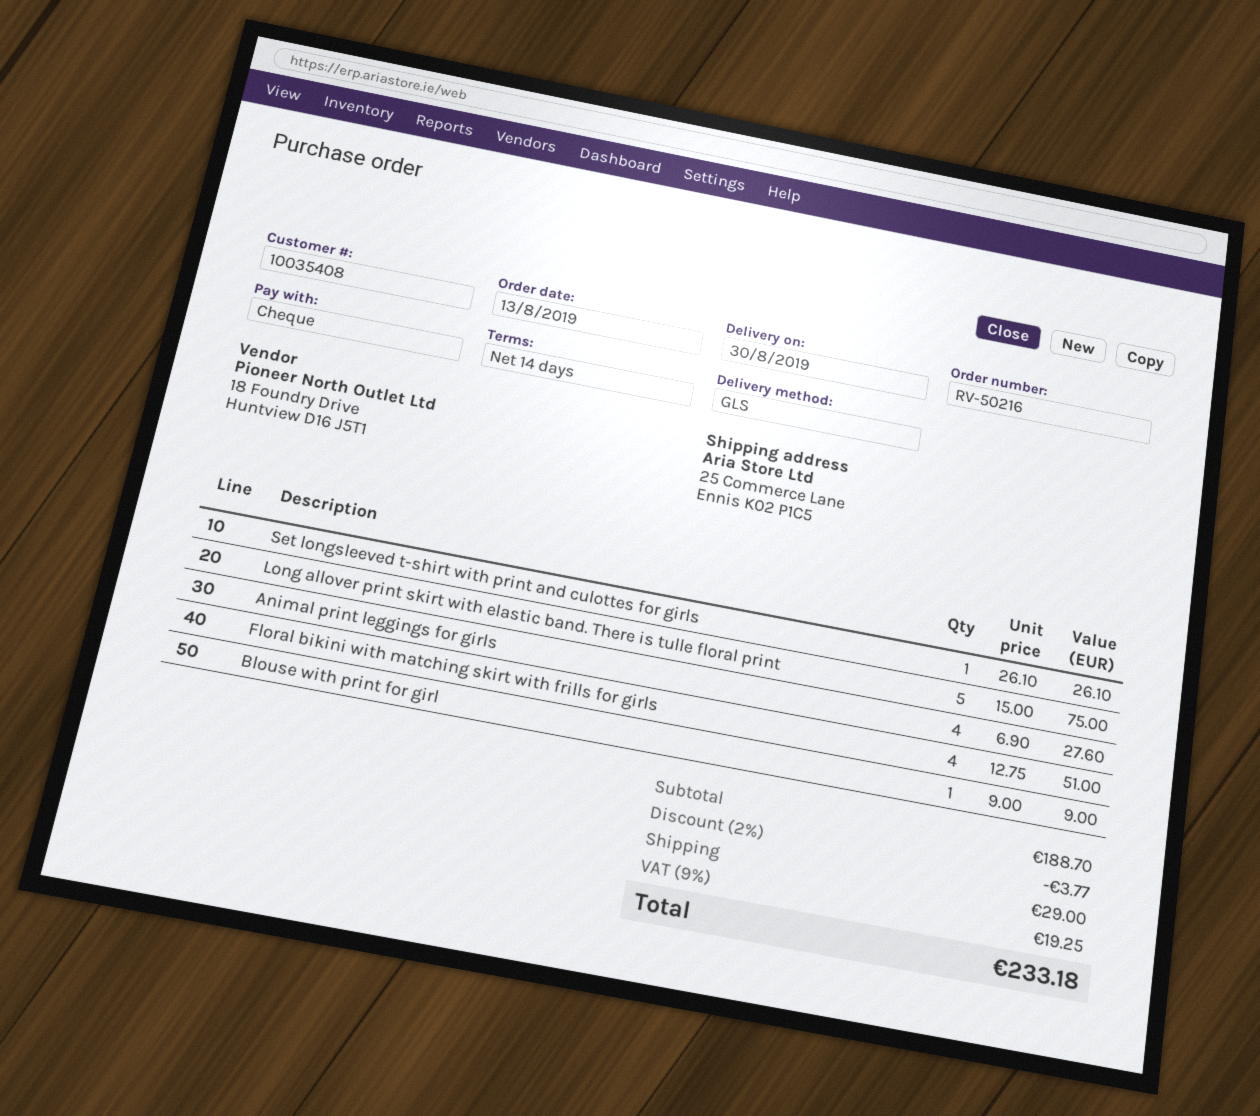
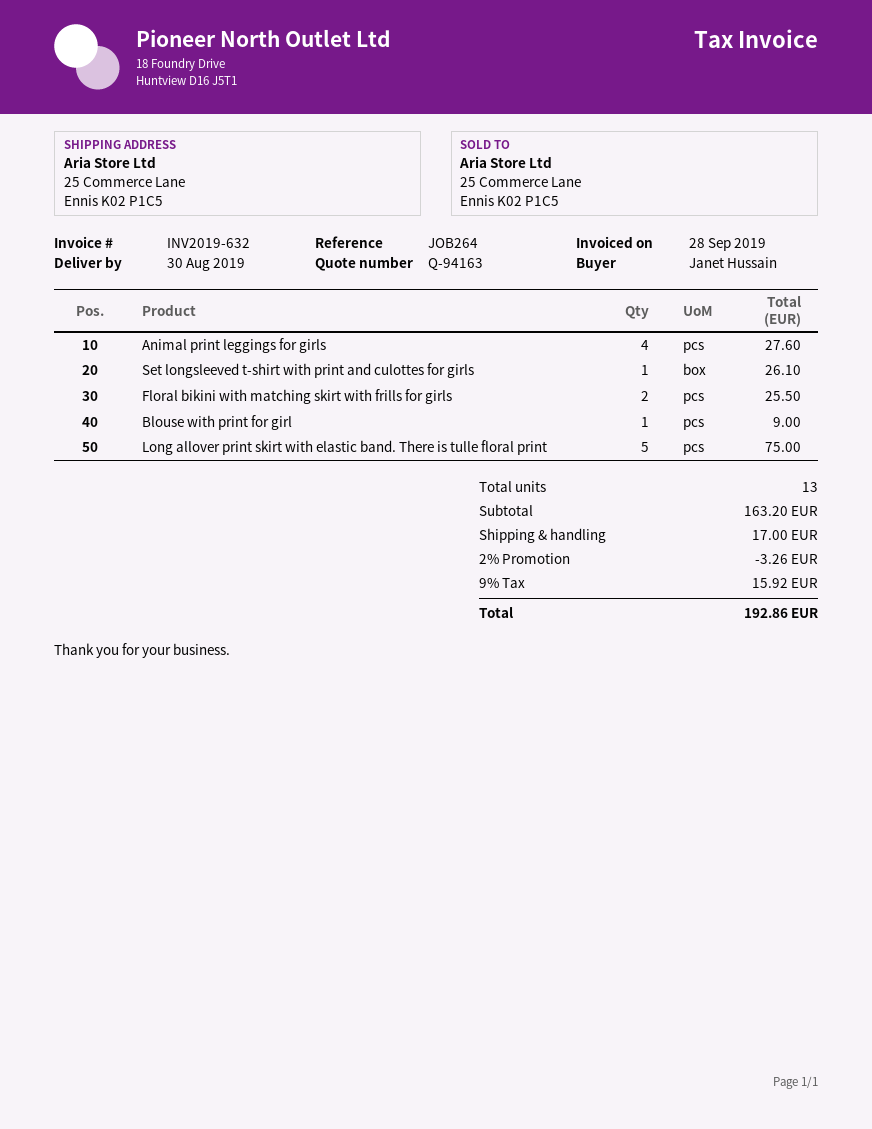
Floral bikini with matching skirt with frills for girls: 4 for 51.00 -> 2 for 25.50
subtotal: 188.70 -> 163.20
discount: 2% = 3.77 -> 2% = 3.26
shipping: 29.00 -> 17.00
tax: 9% = 19.25 -> 9% = 15.92
total: 233.18 -> 192.86

